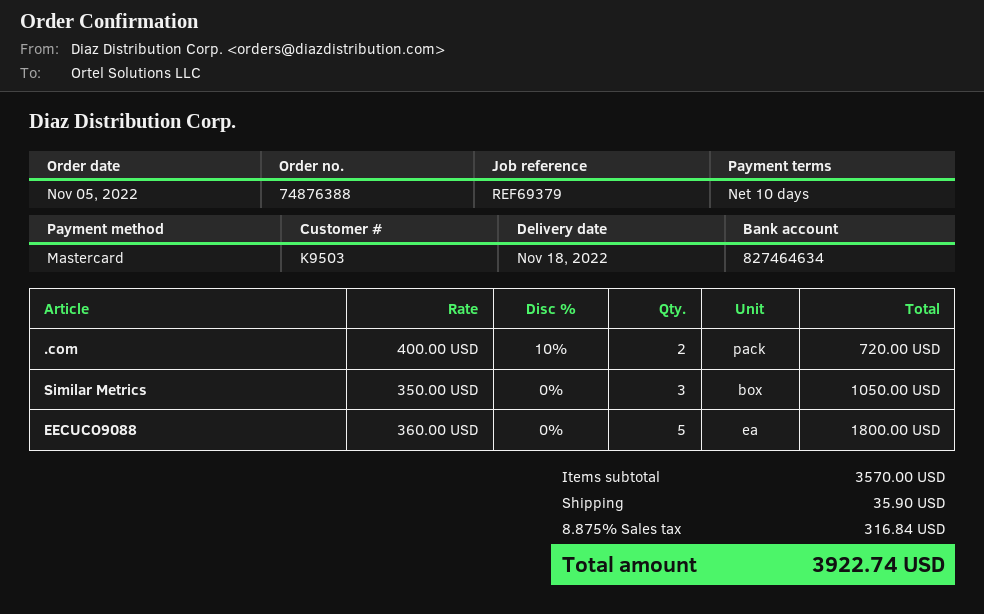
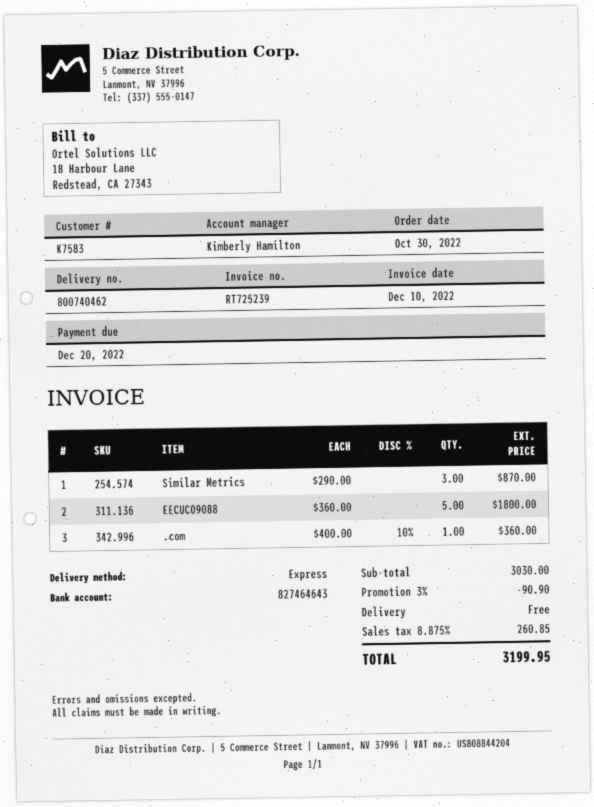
order date: 2022-11-05 -> 2022-10-30
customer number: K9503 -> K7583
bank account: 827464634 -> 827464643
.com: 2 x 400.00 - 10% = 720.00 -> 1 x 400.00 - 10% = 360.00
Similar Metrics: 3 x 350.00 = 1050.00 -> 3 x 290.00 = 870.00
subtotal: 3570.00 -> 3030.00
discount: none -> 3% = 90.90
shipping: 35.90 -> 0.00
tax: 8.875% = 316.84 -> 8.875% = 260.85
total: 3922.74 -> 3199.95

